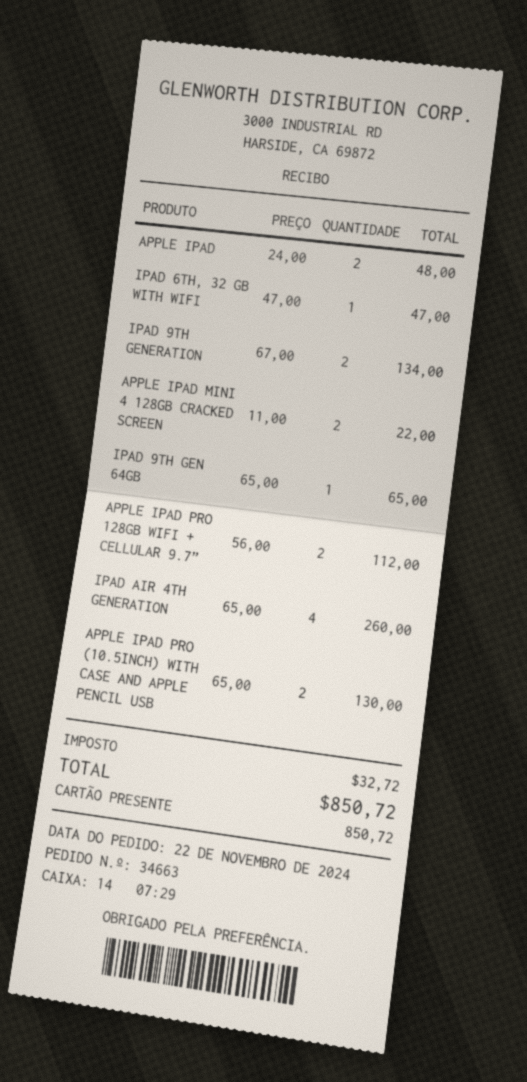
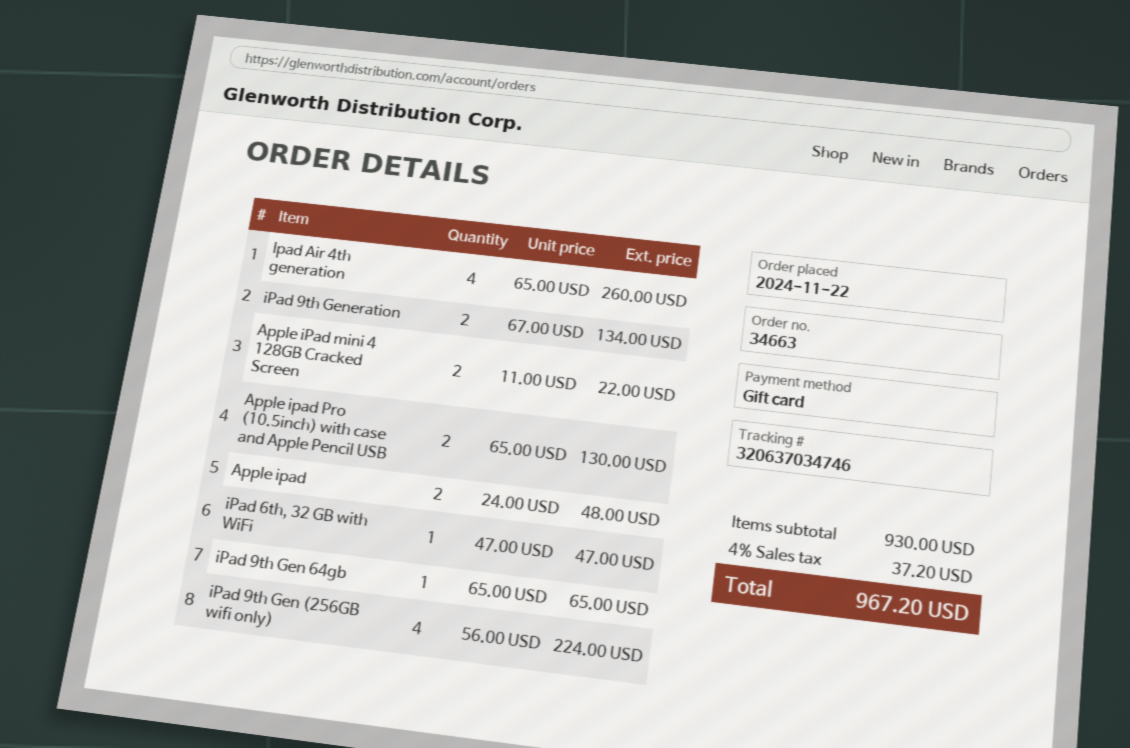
APPLE IPAD PRO 128GB WIFI + CELLULAR 9.7”: 2 x 56.00 = 112.00 -> none
iPad 9th Gen (256GB wifi only): none -> 4 x 56.00 = 224.00
tax: 32.72 -> 37.20
total: 850.72 -> 967.20

